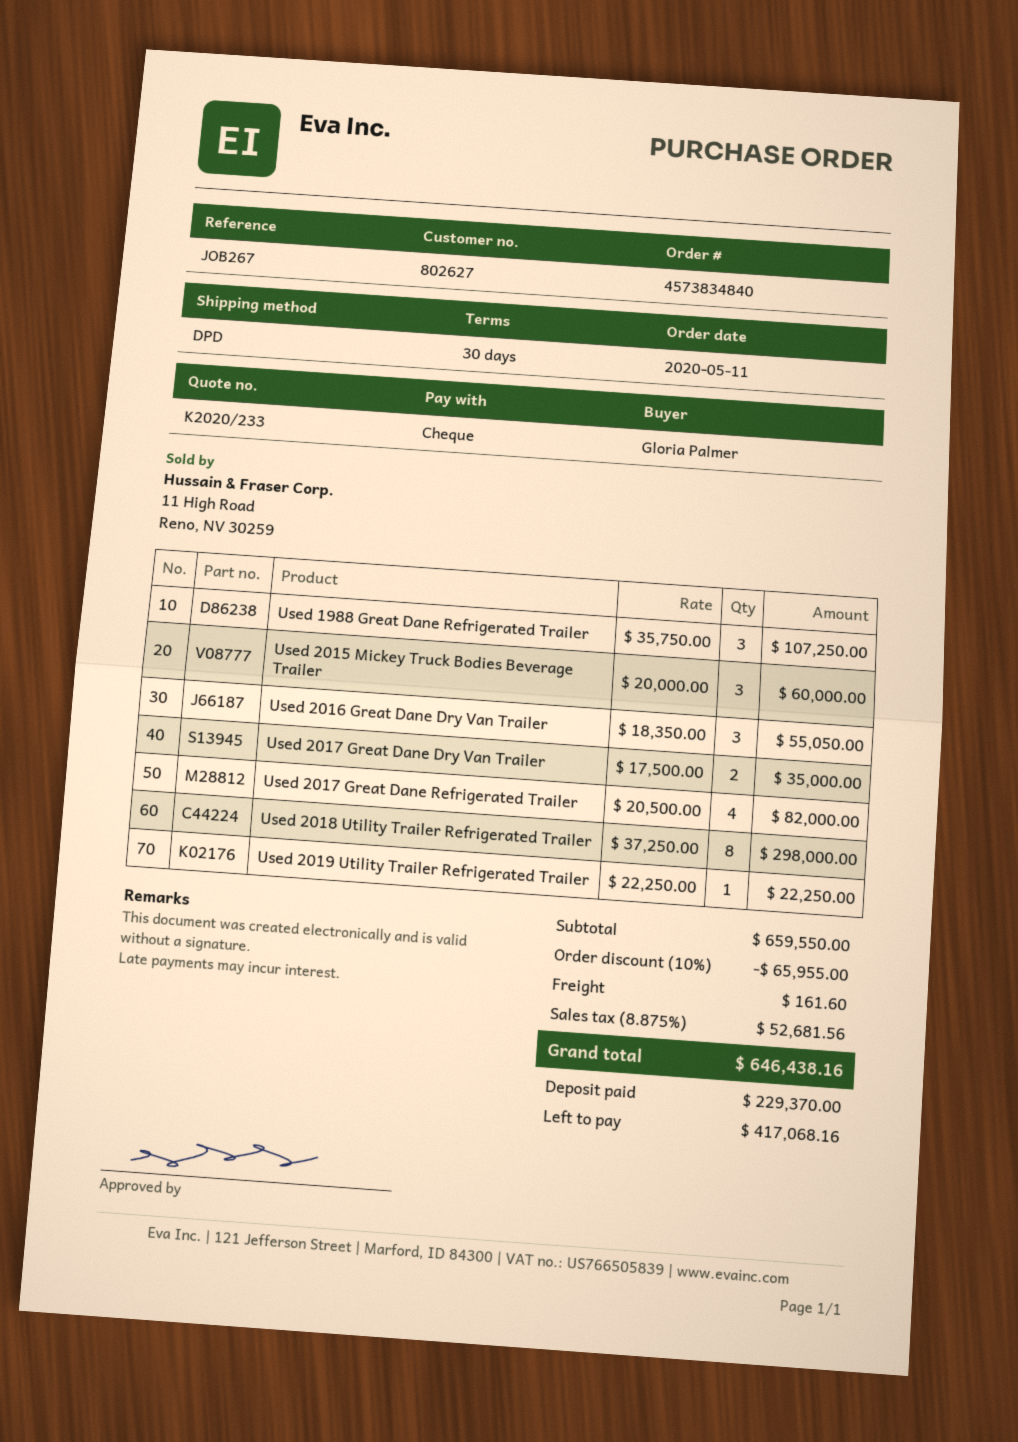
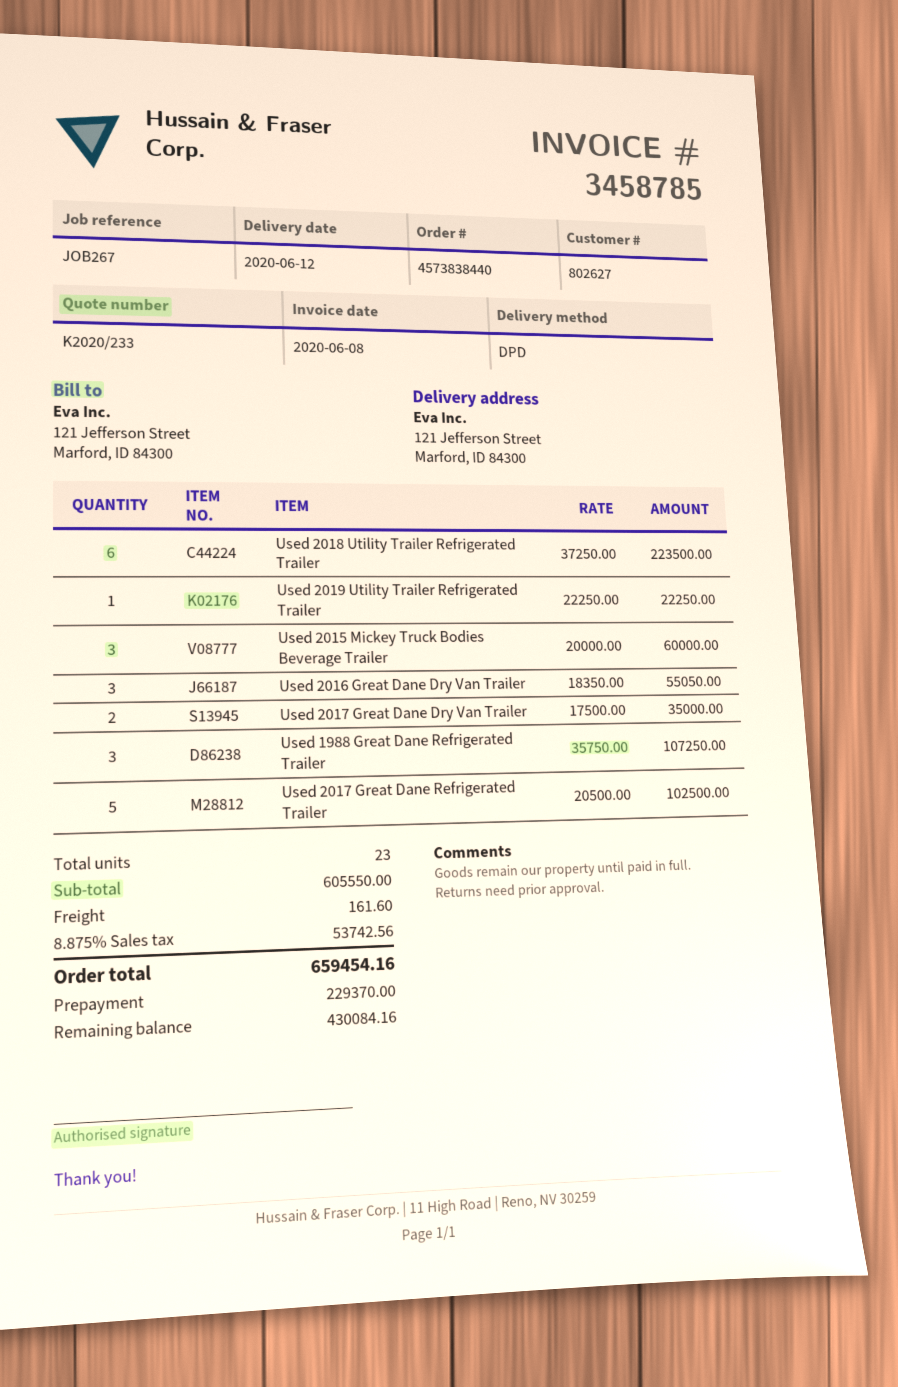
order number: 4573834840 -> 4573838440
Used 2017 Great Dane Refrigerated Trailer: 4 x 20500.00 = 82000.00 -> 5 x 20500.00 = 102500.00
Used 2018 Utility Trailer Refrigerated Trailer: 8 x 37250.00 = 298000.00 -> 6 x 37250.00 = 223500.00
subtotal: 659550.00 -> 605550.00
discount: 10% = 65955.00 -> none
tax: 8.875% = 52681.56 -> 8.875% = 53742.56
total: 646438.16 -> 659454.16
balance: 417068.16 -> 430084.16

